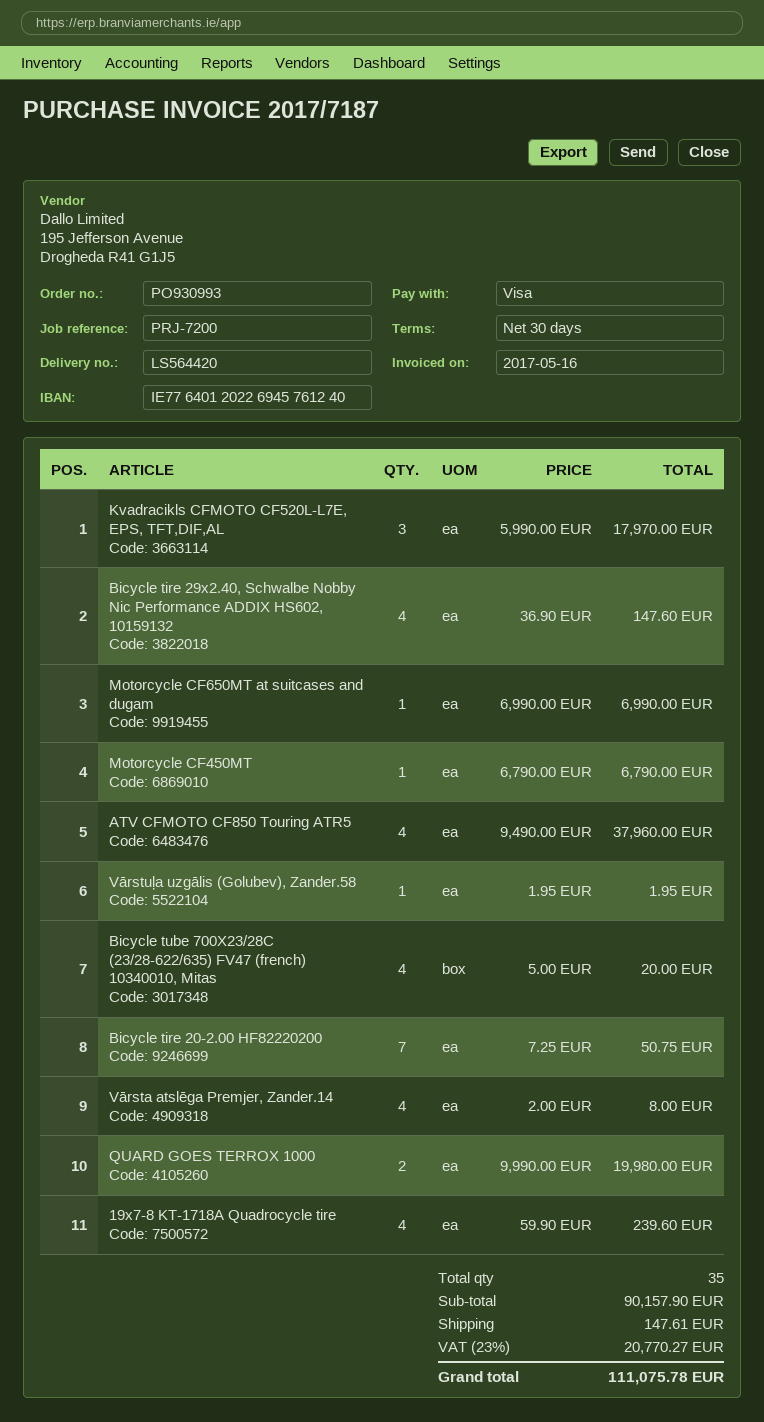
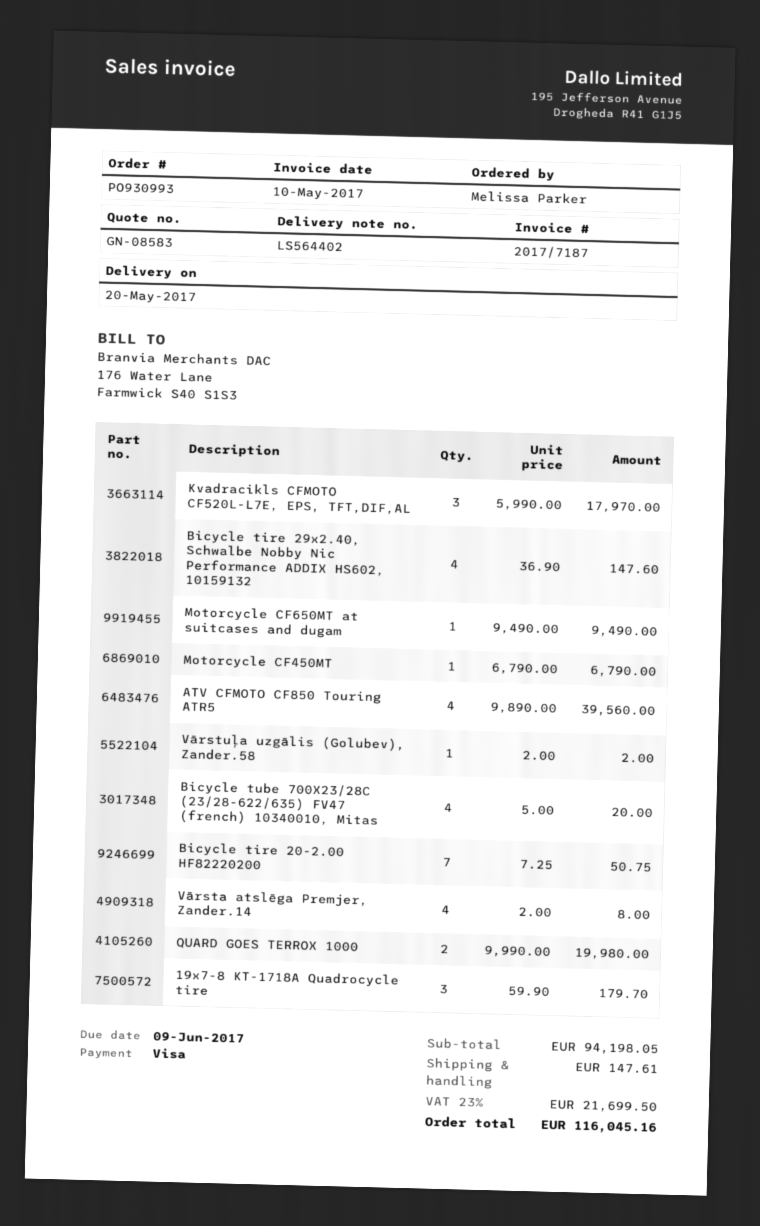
delivery note number: LS564420 -> LS564402
invoice date: 2017-05-16 -> 2017-05-10
Motorcycle CF650MT at suitcases and dugam: 1 x 6990.00 = 6990.00 -> 1 x 9490.00 = 9490.00
ATV CFMOTO CF850 Touring ATR5: 4 x 9490.00 = 37960.00 -> 4 x 9890.00 = 39560.00
Vārstuļa uzgālis (Golubev), Zander.58: 1 x 1.95 = 1.95 -> 1 x 2.00 = 2.00
19x7-8 KT-1718A Quadrocycle tire: 4 x 59.90 = 239.60 -> 3 x 59.90 = 179.70
subtotal: 90157.90 -> 94198.05
tax: 23% = 20770.27 -> 23% = 21699.50
total: 111075.78 -> 116045.16

